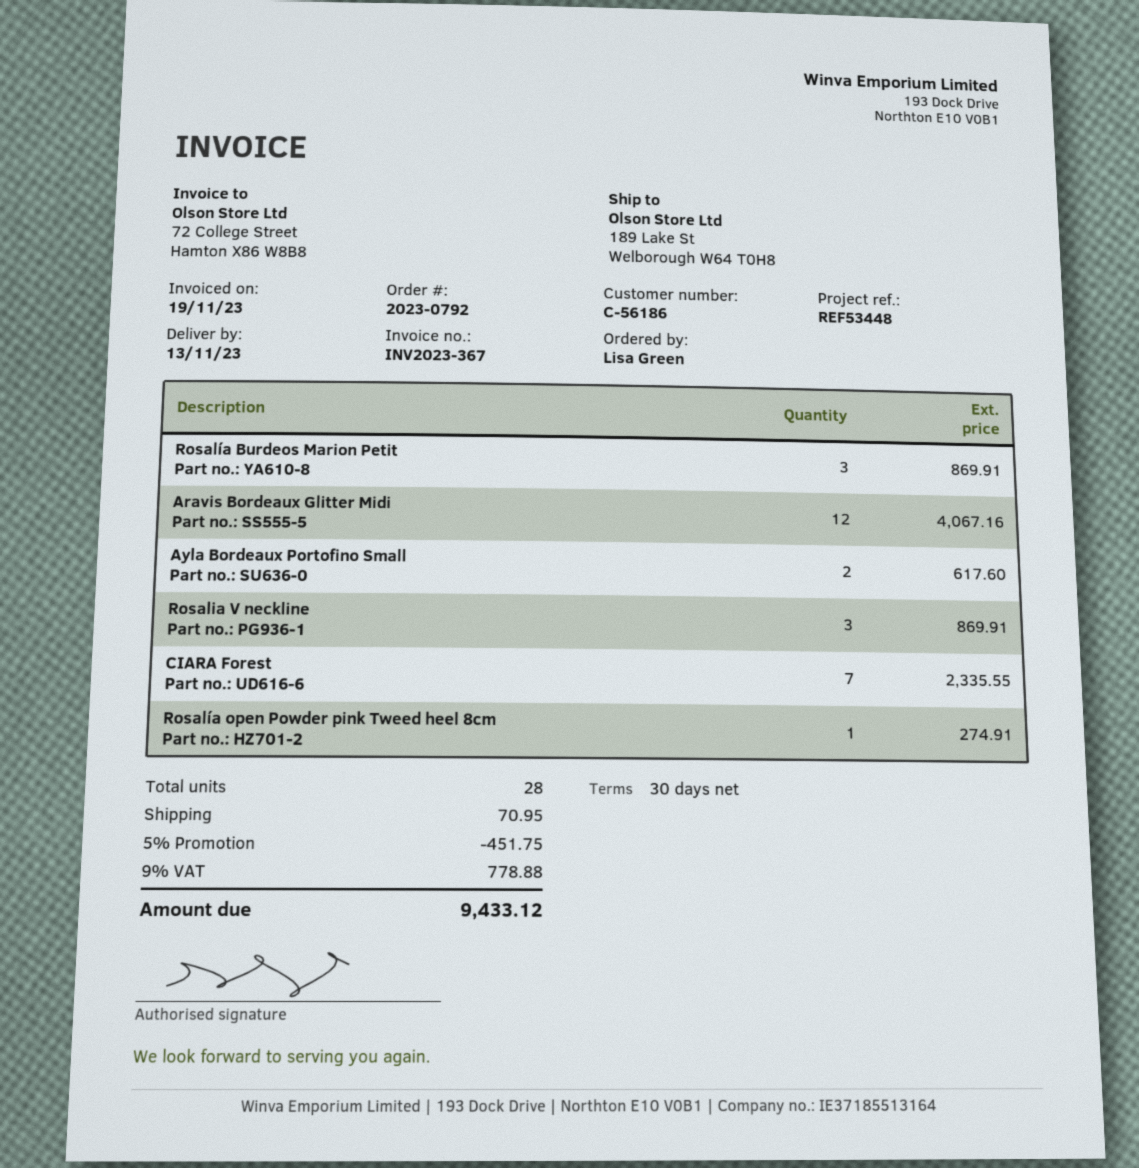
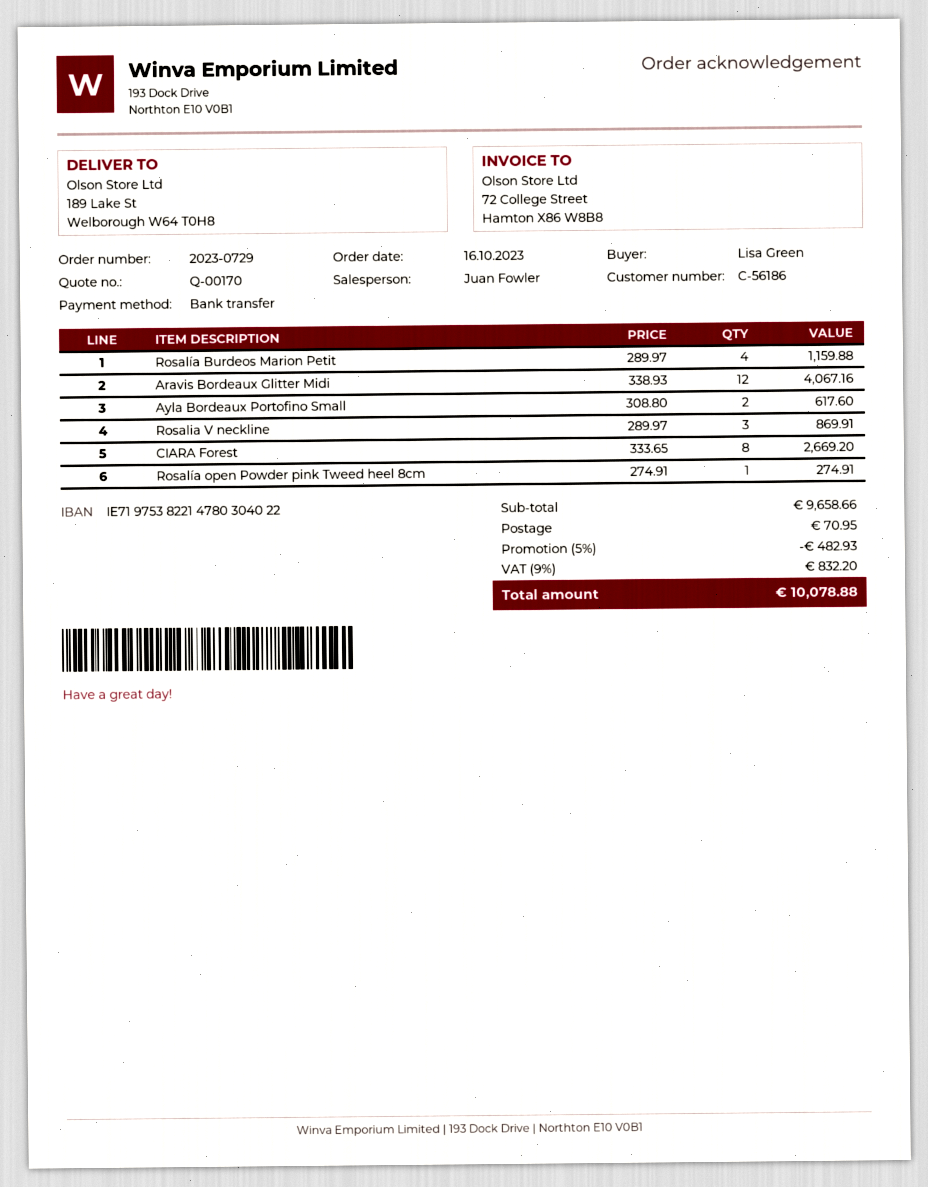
order number: 2023-0792 -> 2023-0729
Rosalía Burdeos Marion Petit: 3 for 869.91 -> 4 for 1159.88
CIARA Forest: 7 for 2335.55 -> 8 for 2669.20
discount: 5% = 451.75 -> 5% = 482.93
tax: 9% = 778.88 -> 9% = 832.20
total: 9433.12 -> 10078.88

